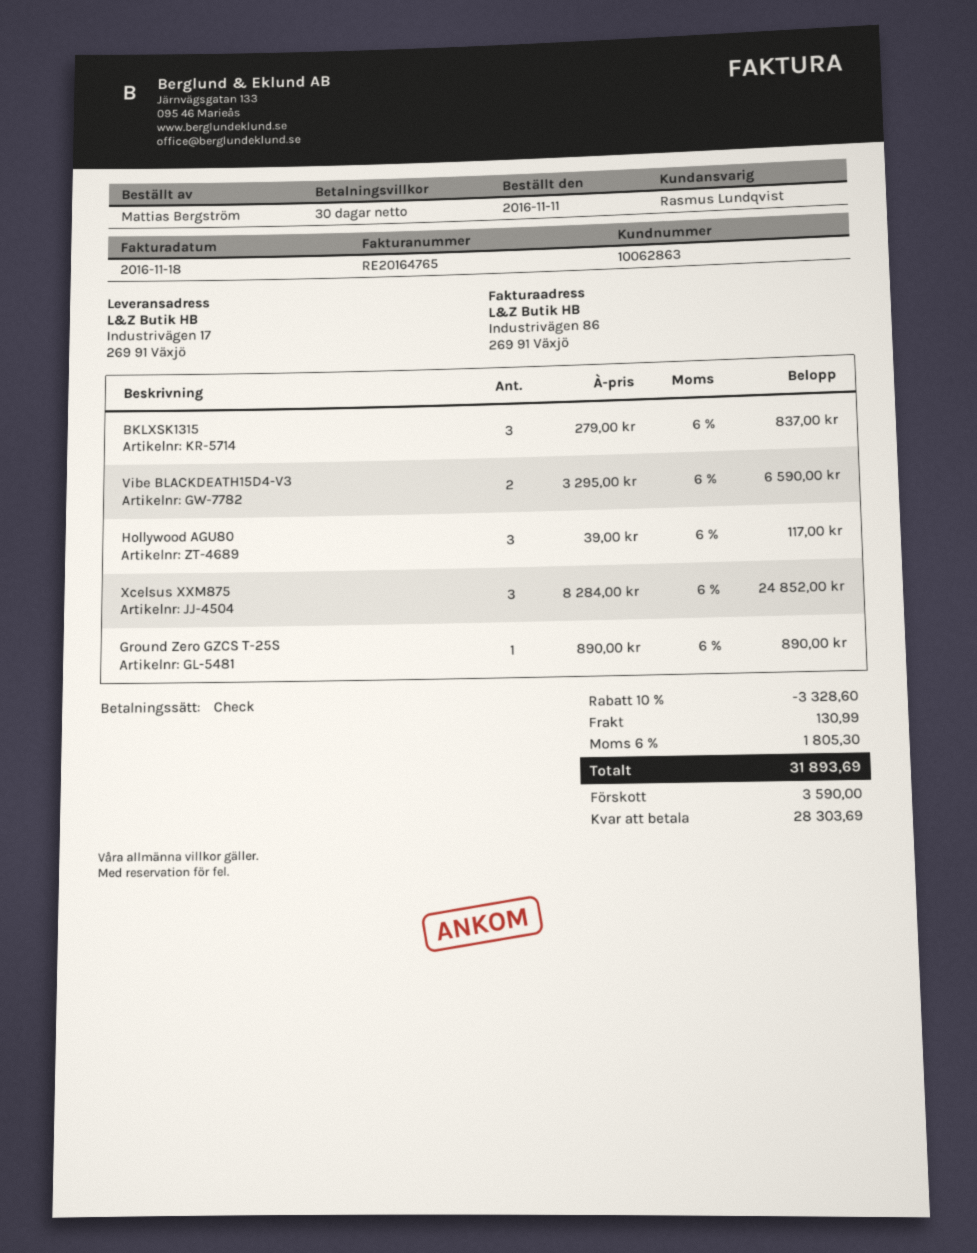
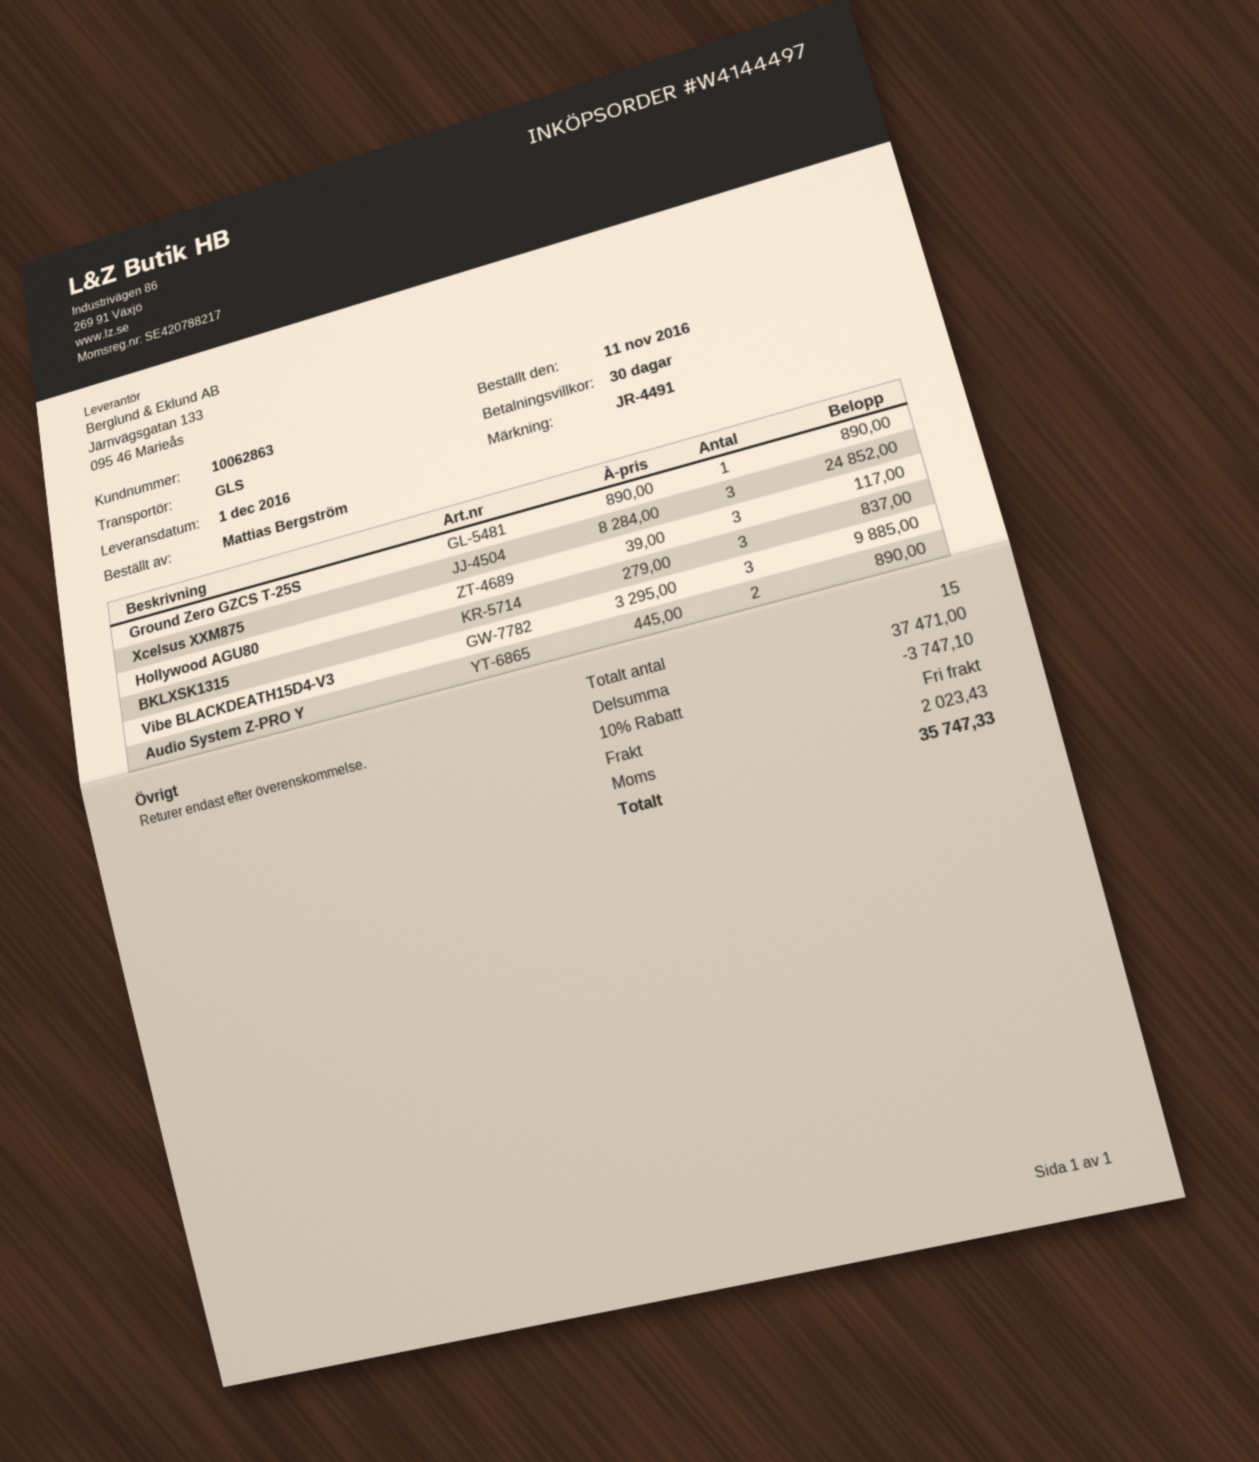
Vibe BLACKDEATH15D4-V3: 2 x 3295.00 = 6590.00 -> 3 x 3295.00 = 9885.00
Audio System Z-PRO Y: none -> 2 x 445.00 = 890.00
discount: 10% = 3328.60 -> 10% = 3747.10
shipping: 130.99 -> 0.00
tax: 1805.30 -> 2023.43
total: 31893.69 -> 35747.33

